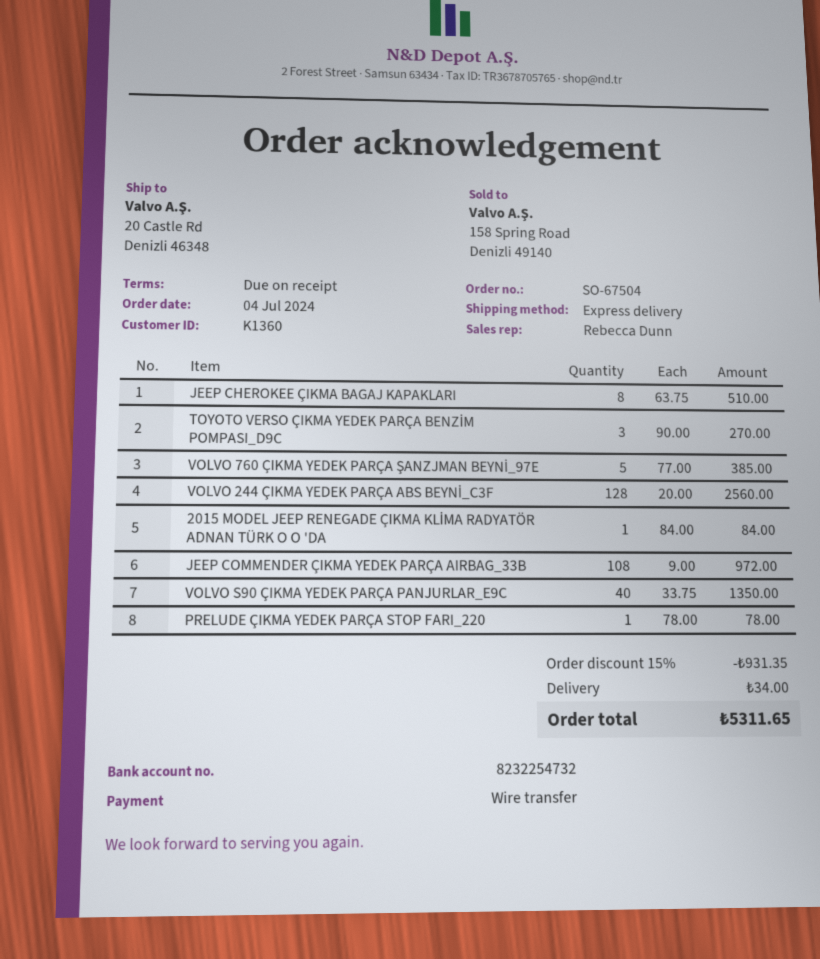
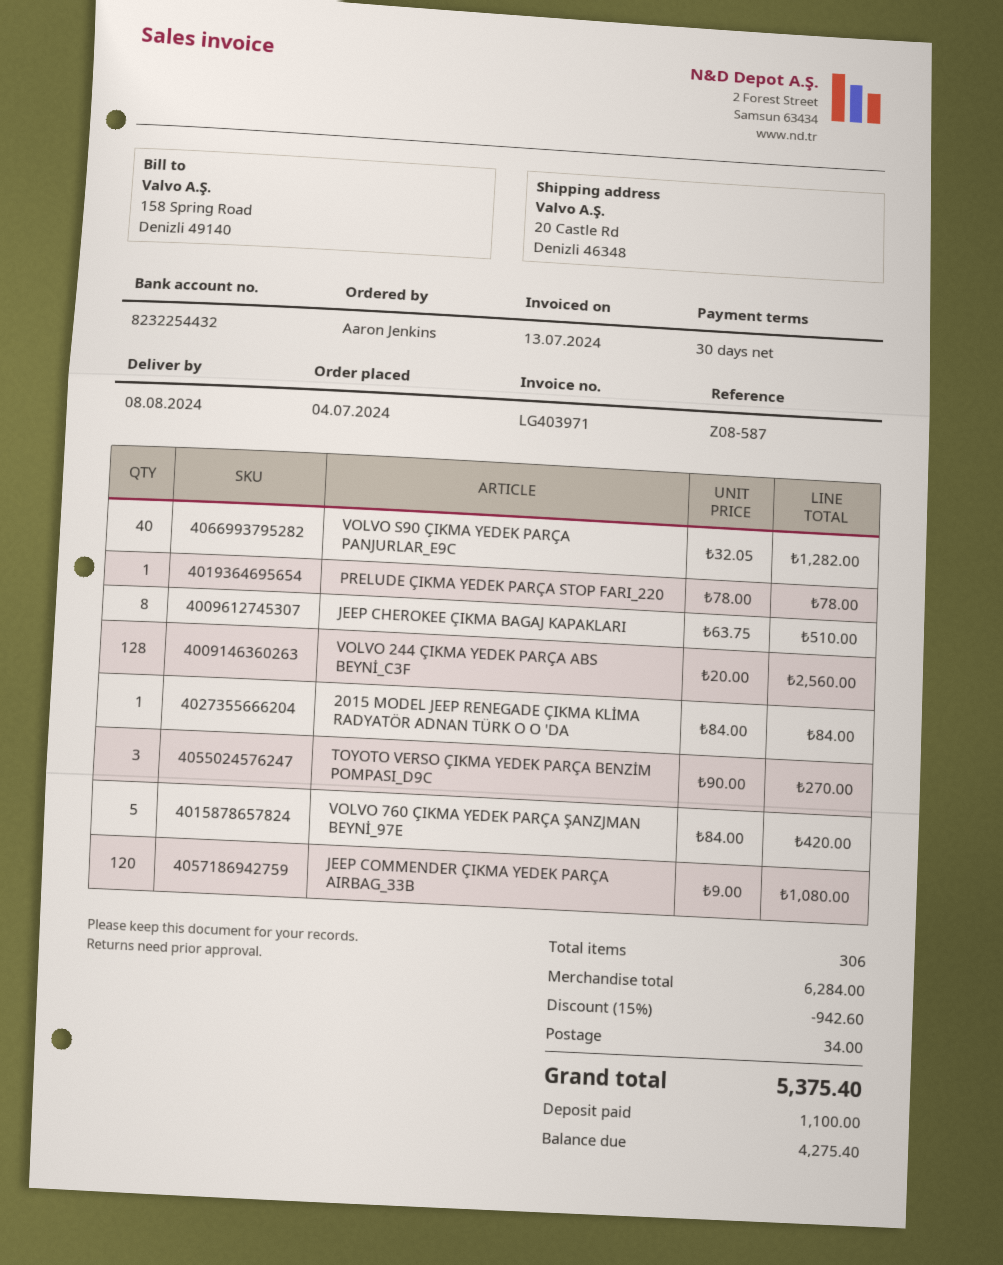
payment terms: on receipt -> 30 days
bank account: 8232254732 -> 8232254432
VOLVO 760 ÇIKMA YEDEK PARÇA ŞANZJMAN BEYNİ_97E: 5 x 77.00 = 385.00 -> 5 x 84.00 = 420.00
JEEP COMMENDER ÇIKMA YEDEK PARÇA AIRBAG_33B: 108 x 9.00 = 972.00 -> 120 x 9.00 = 1080.00
VOLVO S90 ÇIKMA YEDEK PARÇA PANJURLAR_E9C: 40 x 33.75 = 1350.00 -> 40 x 32.05 = 1282.00
discount: 15% = 931.35 -> 15% = 942.60
total: 5311.65 -> 5375.40

